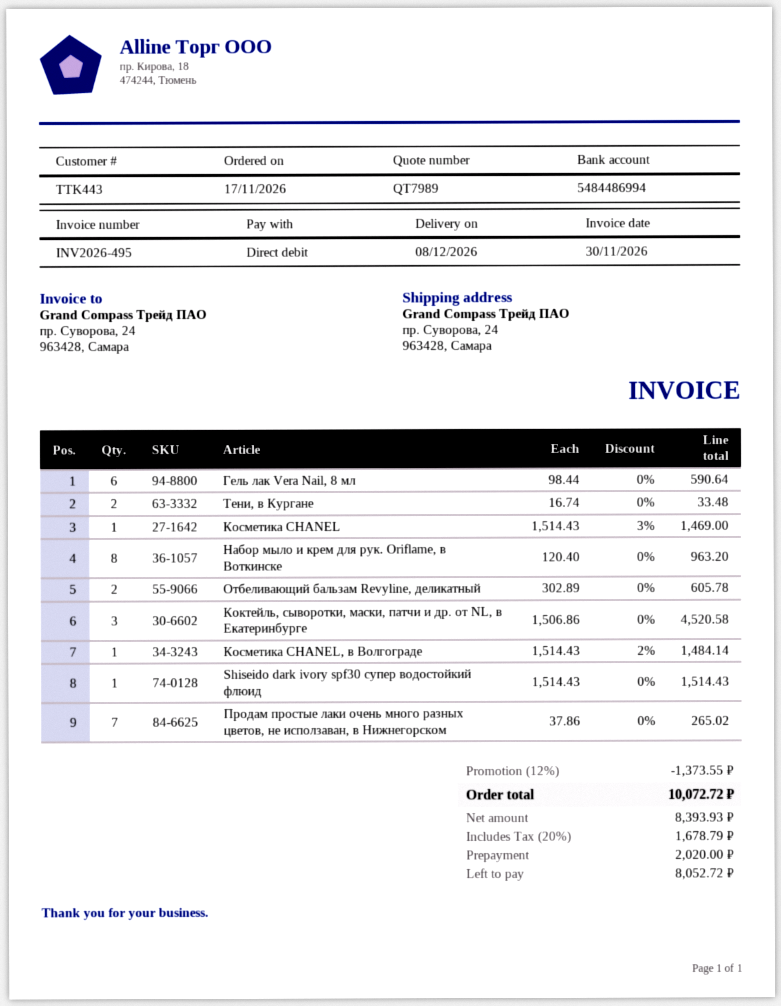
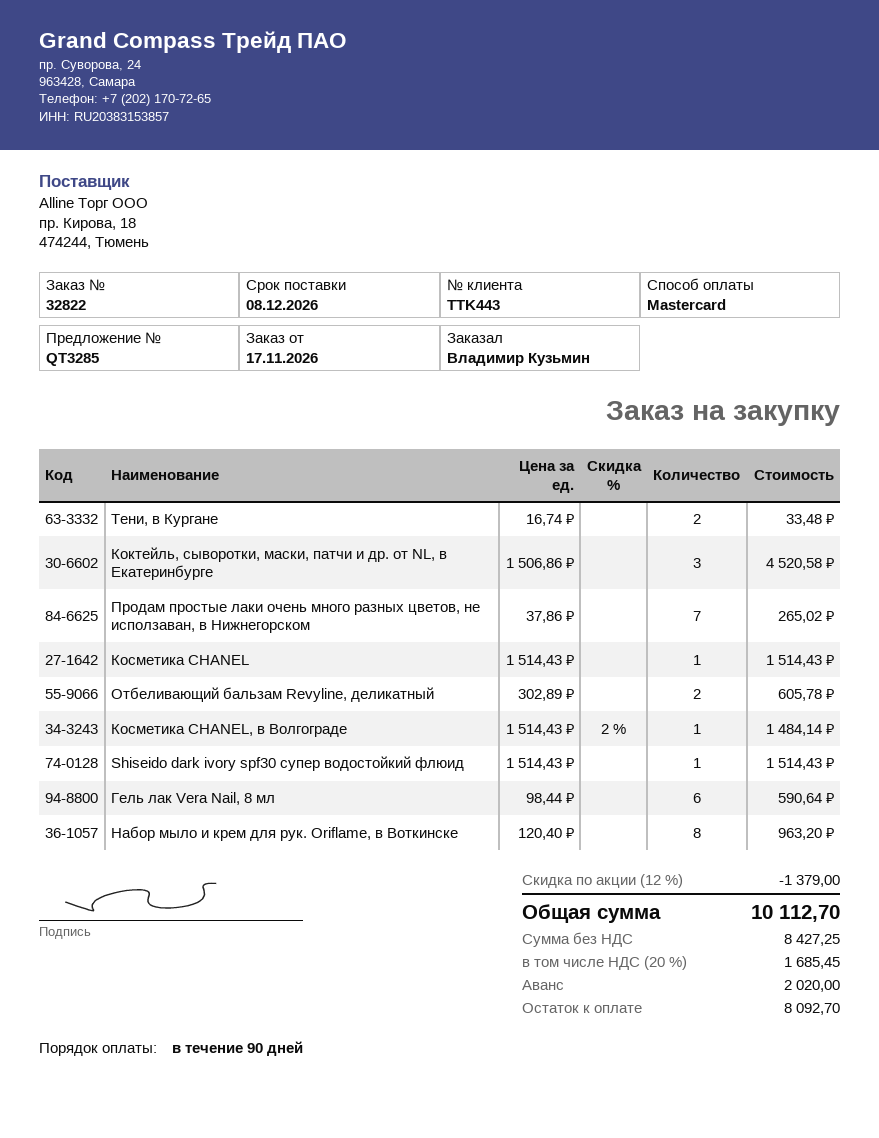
quote number: QT7989 -> QT3285
payment method: direct debit -> Mastercard
Косметика CHANEL: 1 x 1514.43 - 3% = 1469.00 -> 1 x 1514.43 = 1514.43
discount: 12% = 1373.55 -> 12% = 1379.00
net: 8393.93 -> 8427.25
tax: 20% = 1678.79 -> 20% = 1685.45
total: 10072.72 -> 10112.70
balance: 8052.72 -> 8092.70

